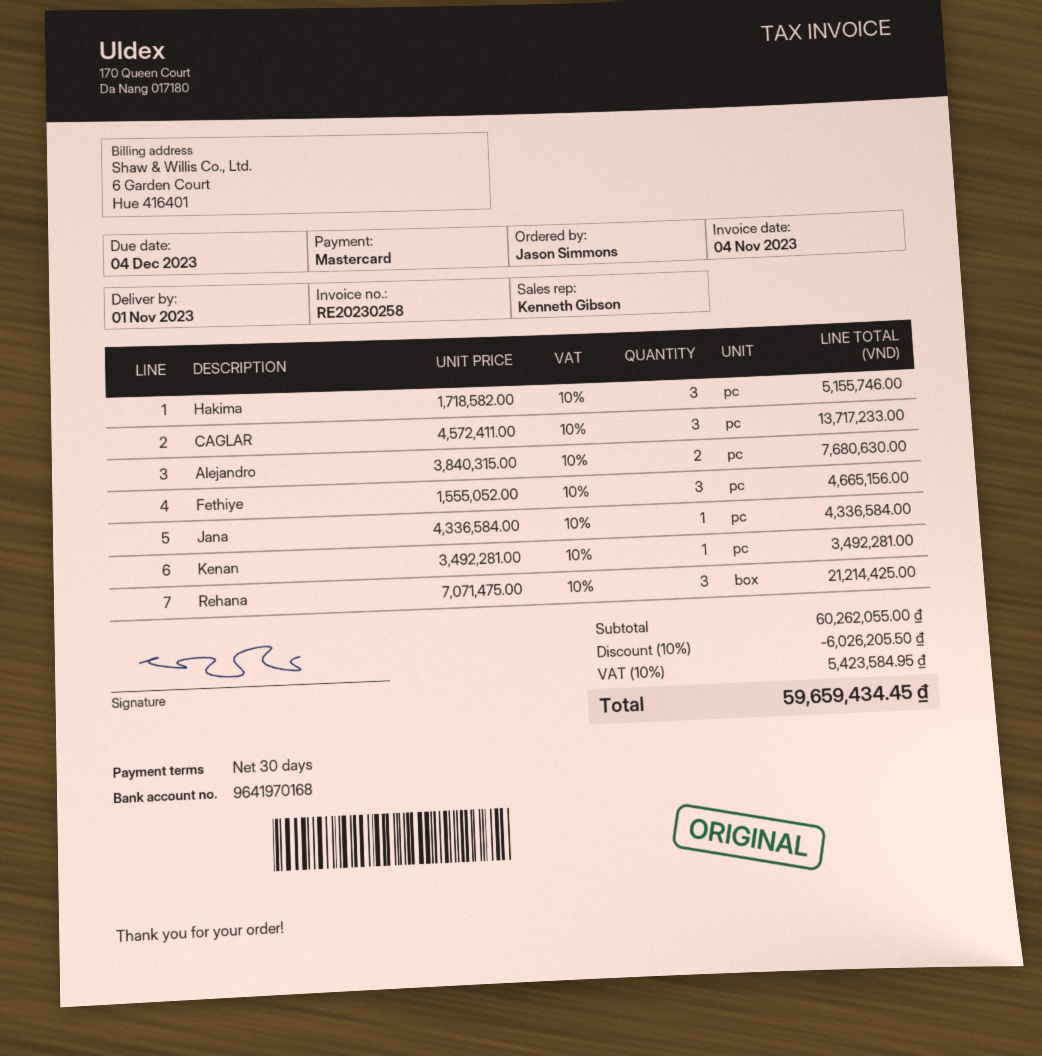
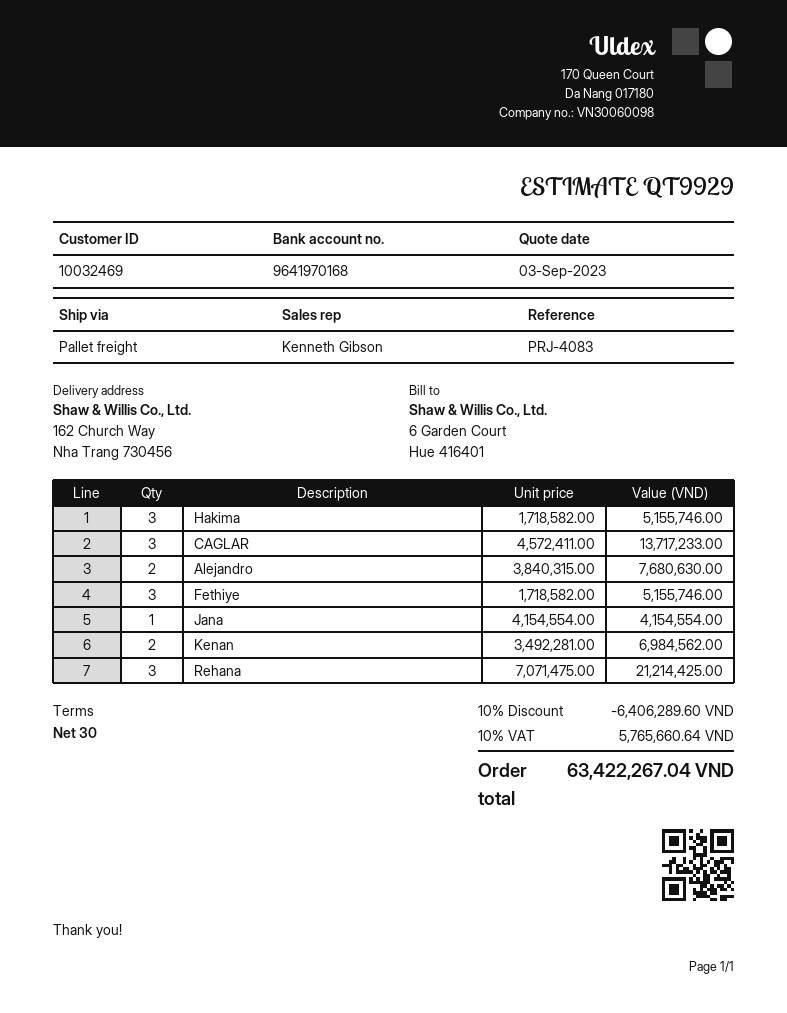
Fethiye: 3 x 1555052.00 = 4665156.00 -> 3 x 1718582.00 = 5155746.00
Jana: 1 x 4336584.00 = 4336584.00 -> 1 x 4154554.00 = 4154554.00
Kenan: 1 x 3492281.00 = 3492281.00 -> 2 x 3492281.00 = 6984562.00
discount: 10% = 6026205.50 -> 10% = 6406289.60
tax: 10% = 5423584.95 -> 10% = 5765660.64
total: 59659434.45 -> 63422267.04

